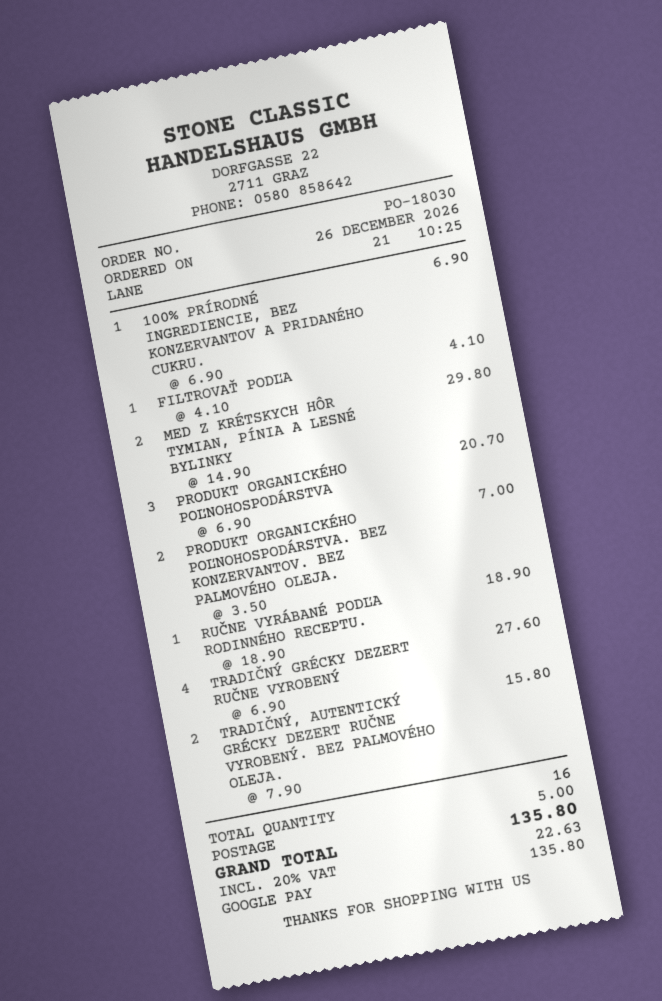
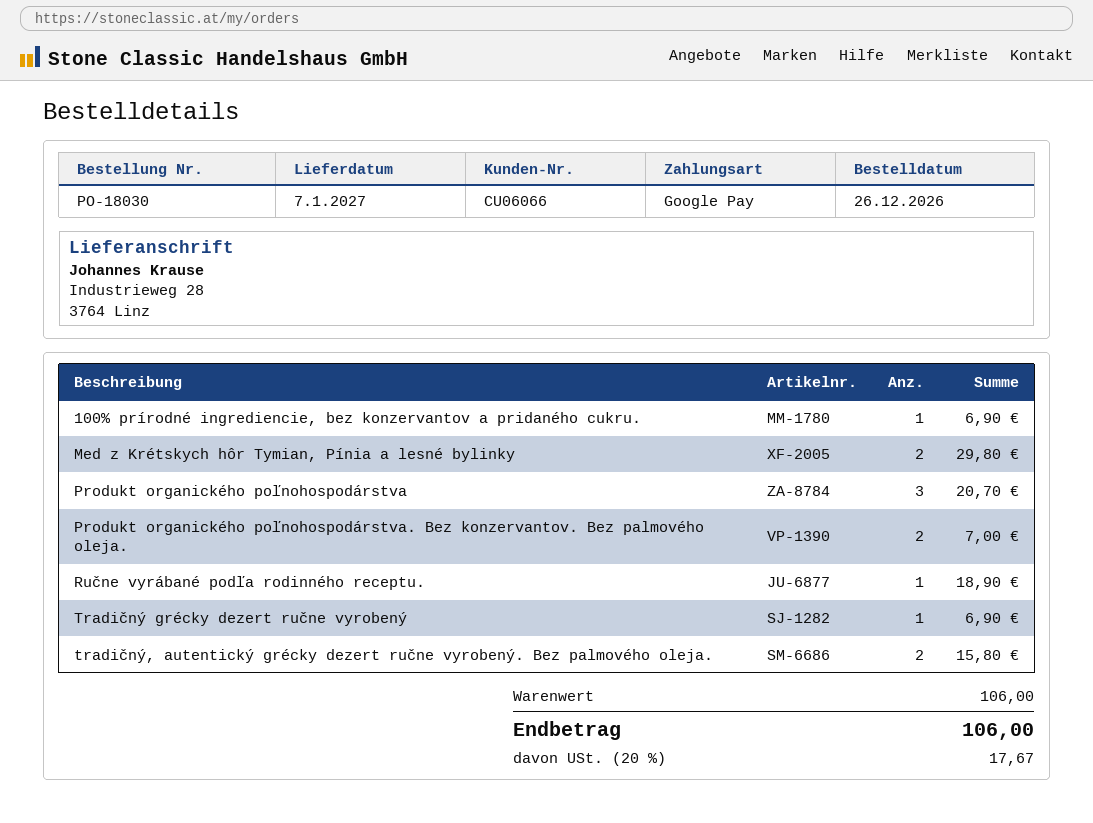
FILTROVAŤ PODĽA: 1 for 4.10 -> none
TRADIČNÝ GRÉCKY DEZERT RUČNE VYROBENÝ: 4 for 27.60 -> 1 for 6.90
shipping: 5.00 -> none
tax: 20% = 22.63 -> 20% = 17.67
total: 135.80 -> 106.00

